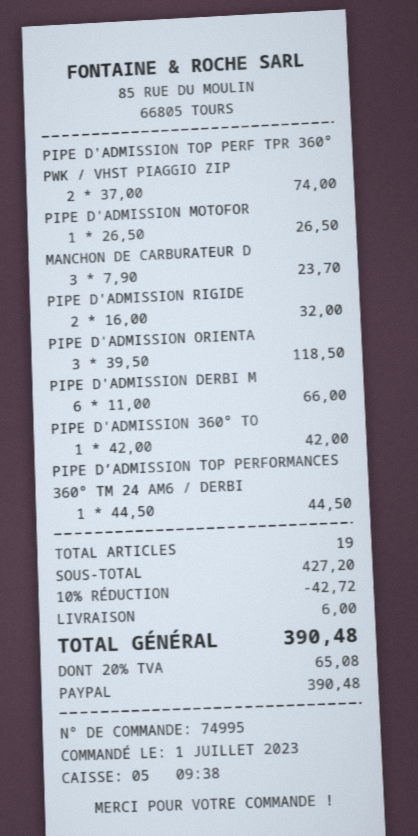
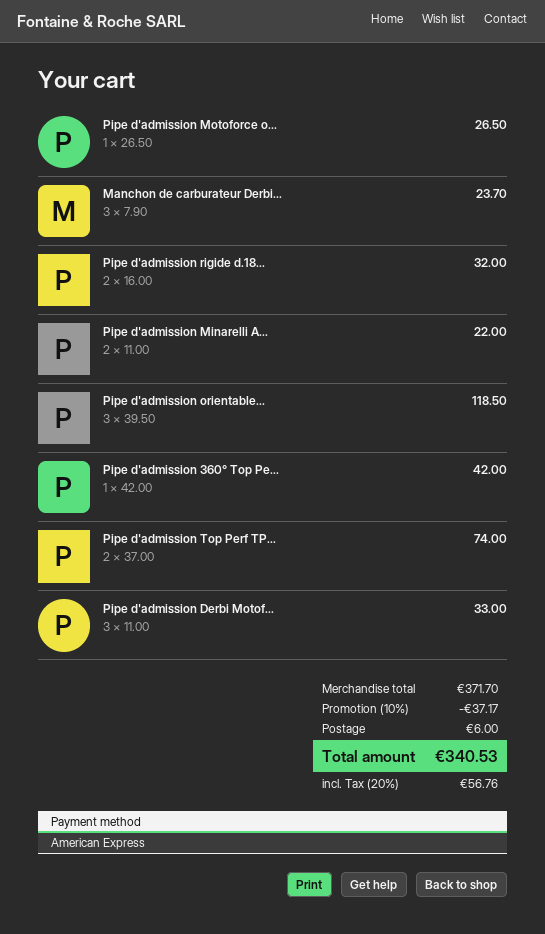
payment method: PayPal -> American Express
PIPE D'ADMISSION DERBI M: 6 x 11.00 = 66.00 -> 3 x 11.00 = 33.00
PIPE D’ADMISSION TOP PERFORMANCES 360° TM 24 AM6 / DERBI: 1 x 44.50 = 44.50 -> none
Pipe d'admission Minarelli A...: none -> 2 x 11.00 = 22.00
subtotal: 427.20 -> 371.70
discount: 10% = 42.72 -> 10% = 37.17
tax: 20% = 65.08 -> 20% = 56.76
total: 390.48 -> 340.53

